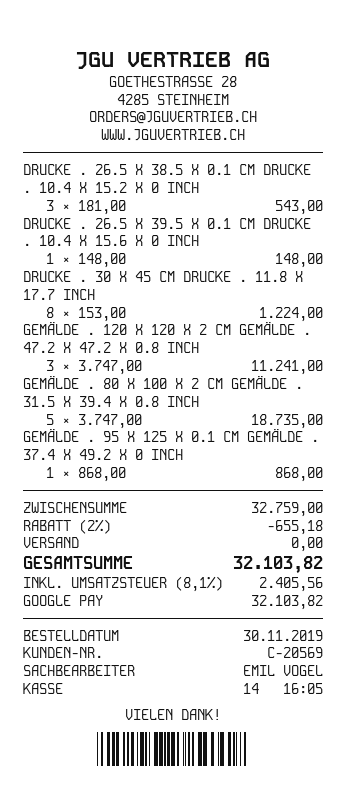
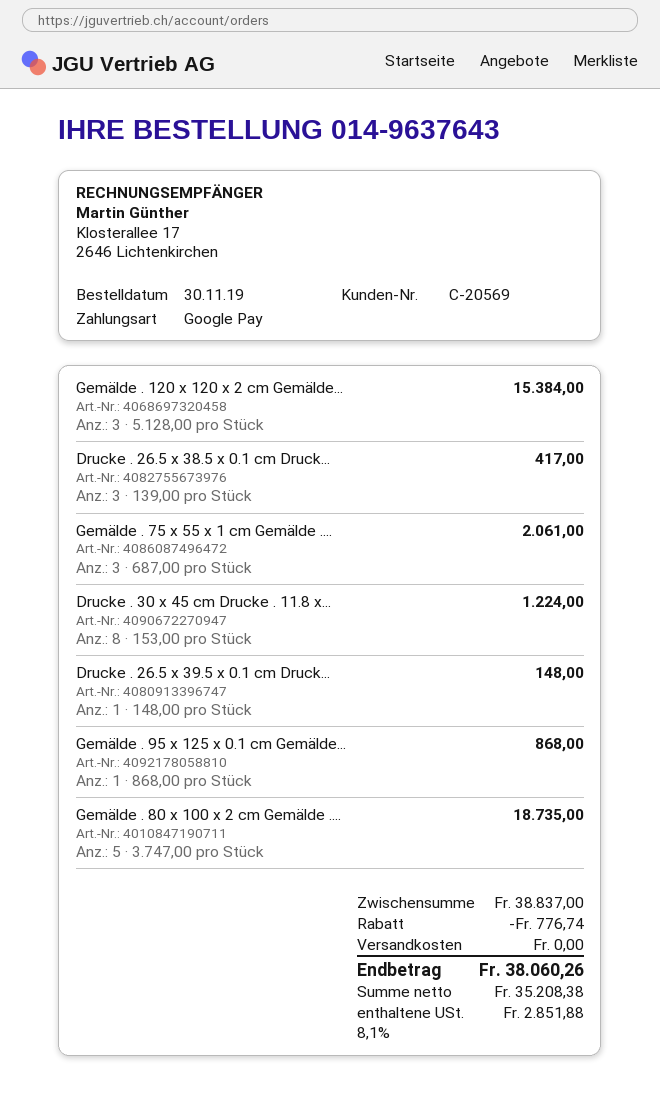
DRUCKE . 26.5 X 38.5 X 0.1 CM DRUCKE . 10.4 X 15.2 X 0 INCH: 3 x 181.00 = 543.00 -> 3 x 139.00 = 417.00
GEMÄLDE . 120 X 120 X 2 CM GEMÄLDE . 47.2 X 47.2 X 0.8 INCH: 3 x 3747.00 = 11241.00 -> 3 x 5128.00 = 15384.00
Gemälde . 75 x 55 x 1 cm Gemälde ....: none -> 3 x 687.00 = 2061.00
subtotal: 32759.00 -> 38837.00
discount: 655.18 -> 776.74
tax: 8.1% = 2405.56 -> 8.1% = 2851.88
total: 32103.82 -> 38060.26

